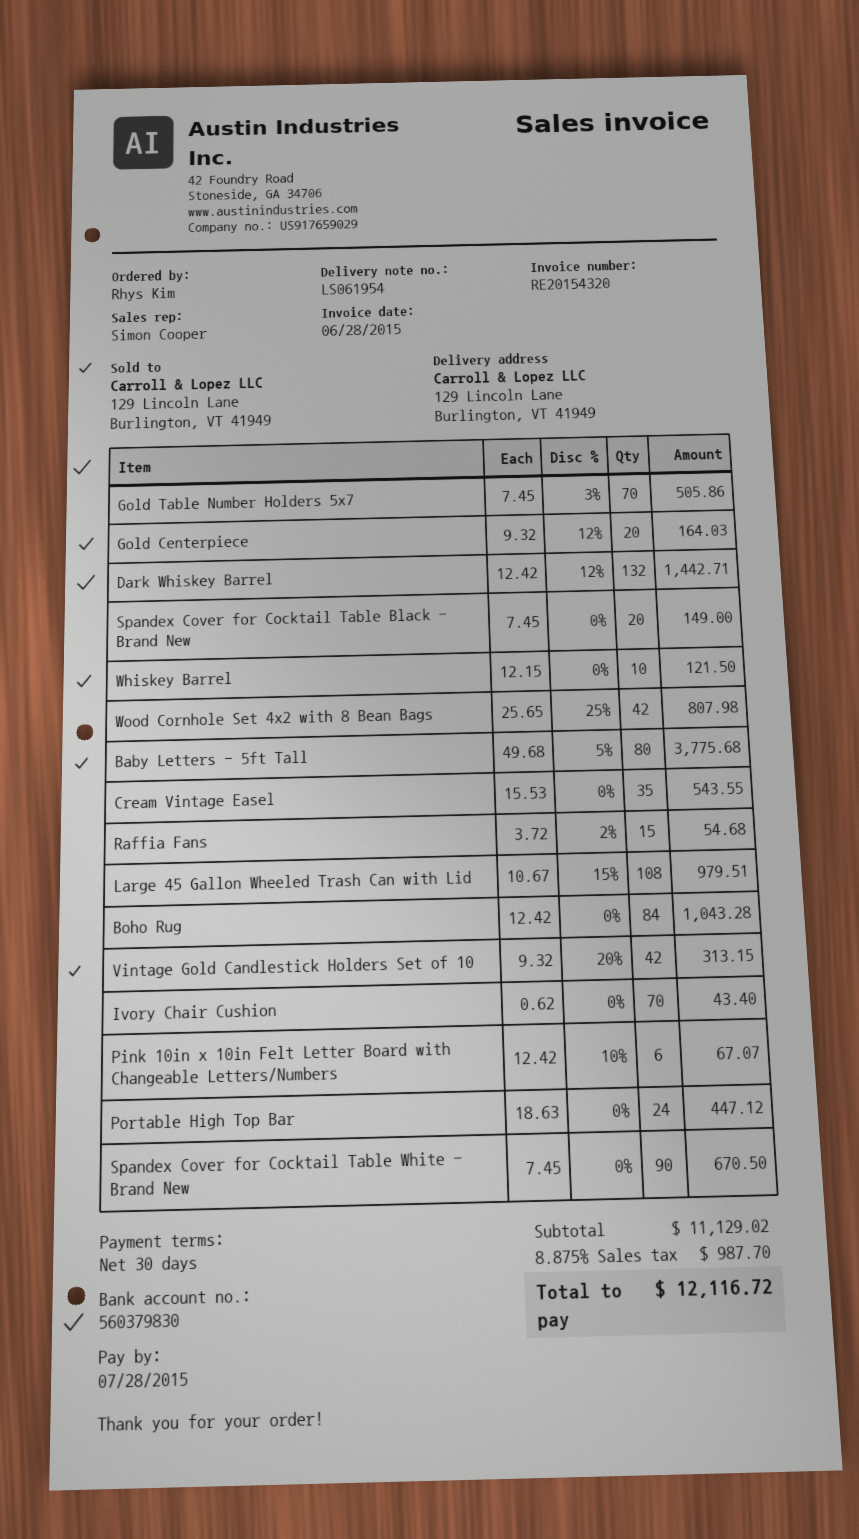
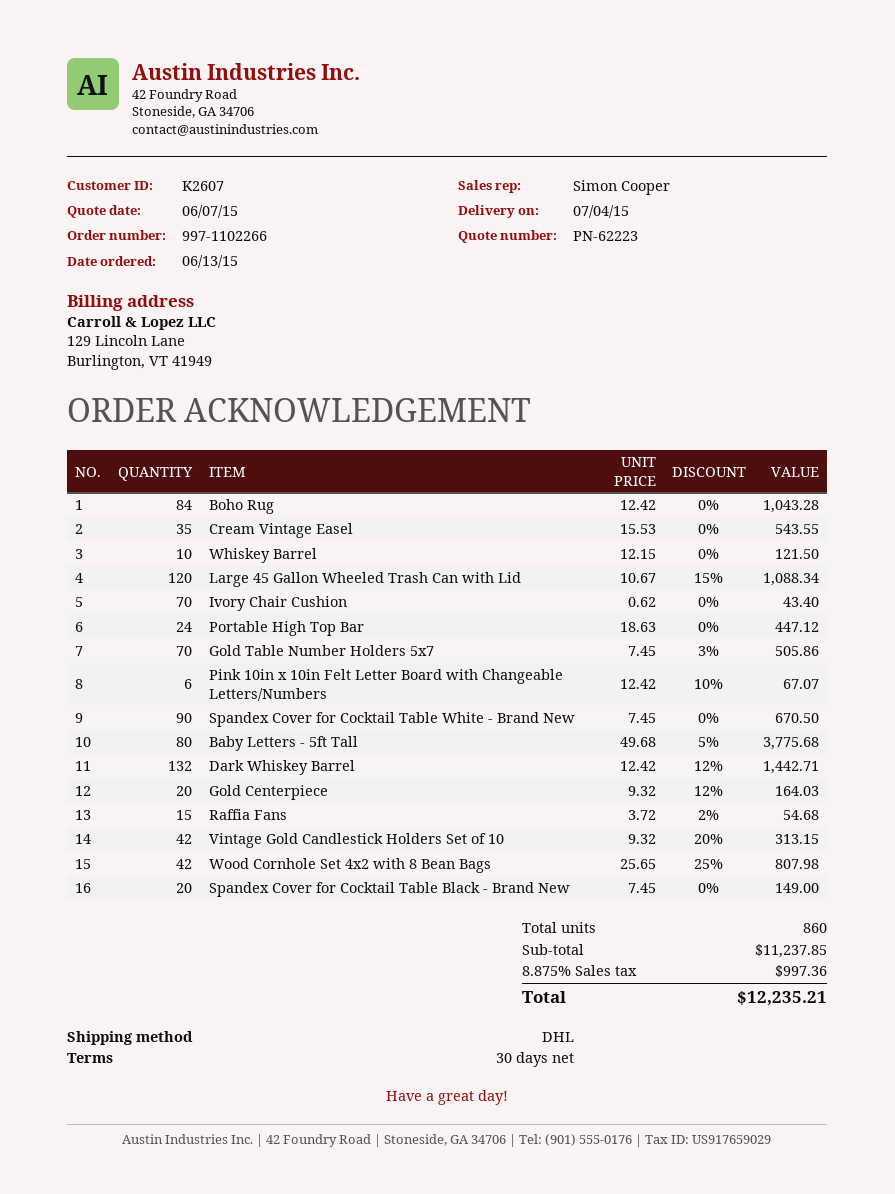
Large 45 Gallon Wheeled Trash Can with Lid: 108 x 10.67 - 15% = 979.51 -> 120 x 10.67 - 15% = 1088.34
subtotal: 11129.02 -> 11237.85
tax: 8.875% = 987.70 -> 8.875% = 997.36
total: 12116.72 -> 12235.21

